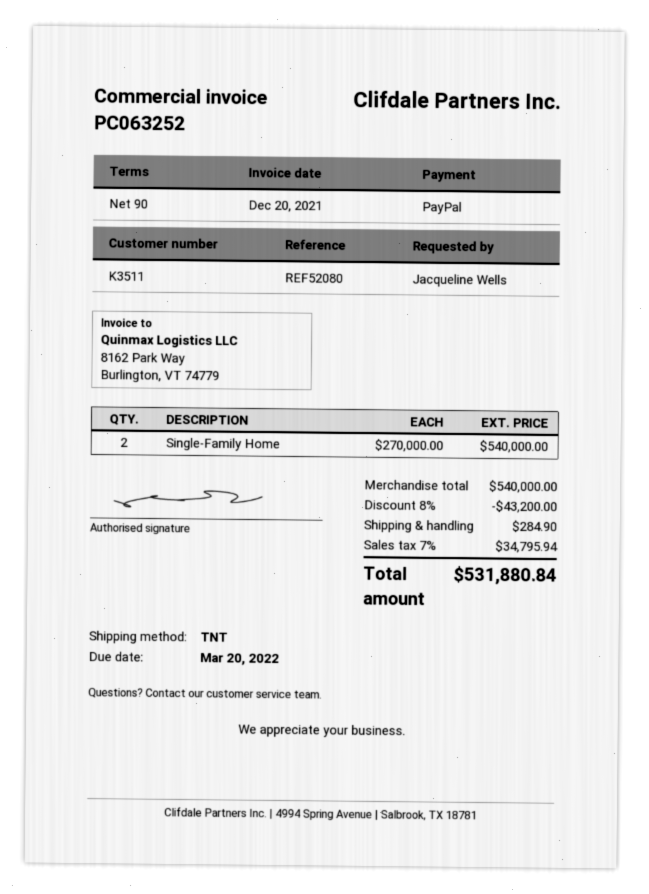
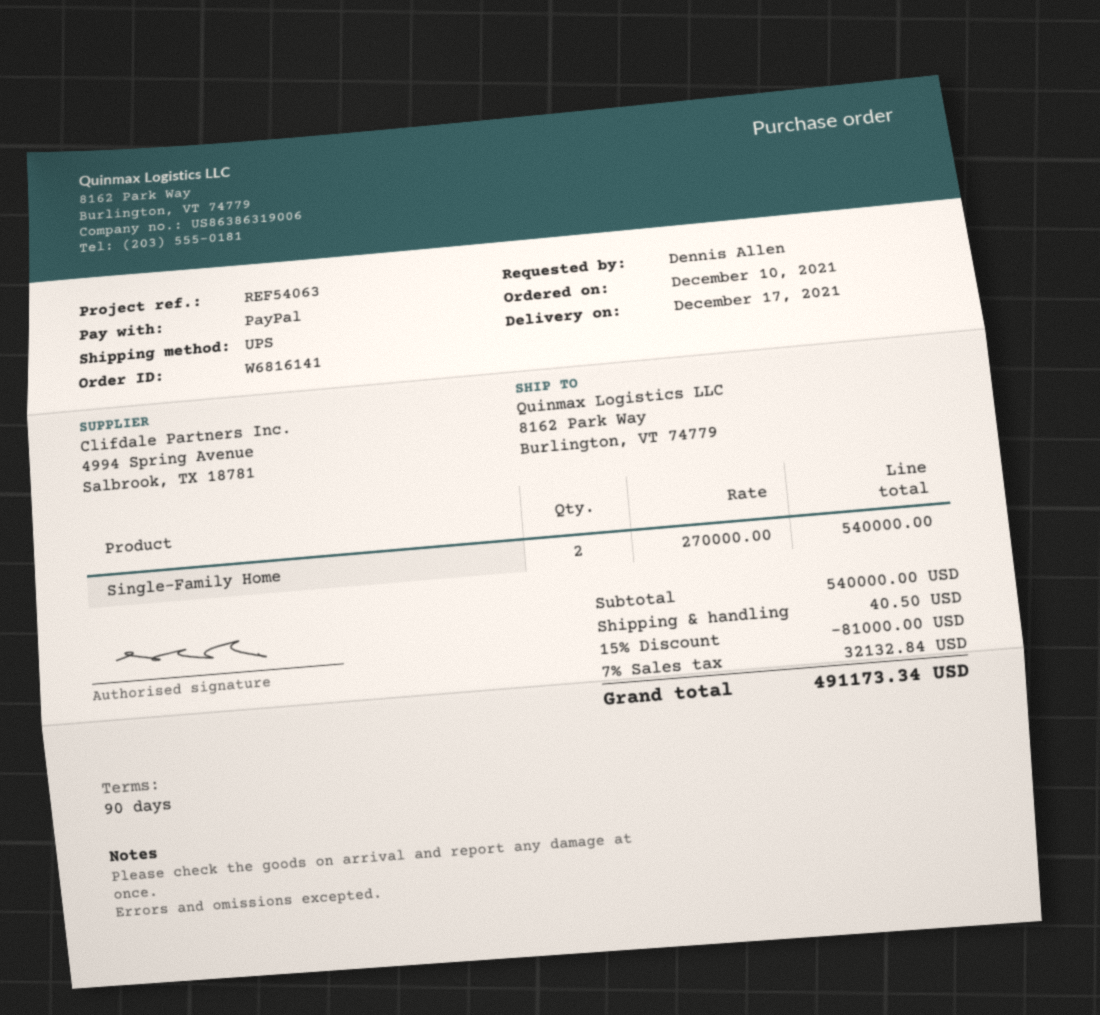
reference: REF52080 -> REF54063
ordered by: Jacqueline Wells -> Dennis Allen
shipping method: TNT -> UPS
discount: 8% = 43200.00 -> 15% = 81000.00
shipping: 284.90 -> 40.50
tax: 7% = 34795.94 -> 7% = 32132.84
total: 531880.84 -> 491173.34

